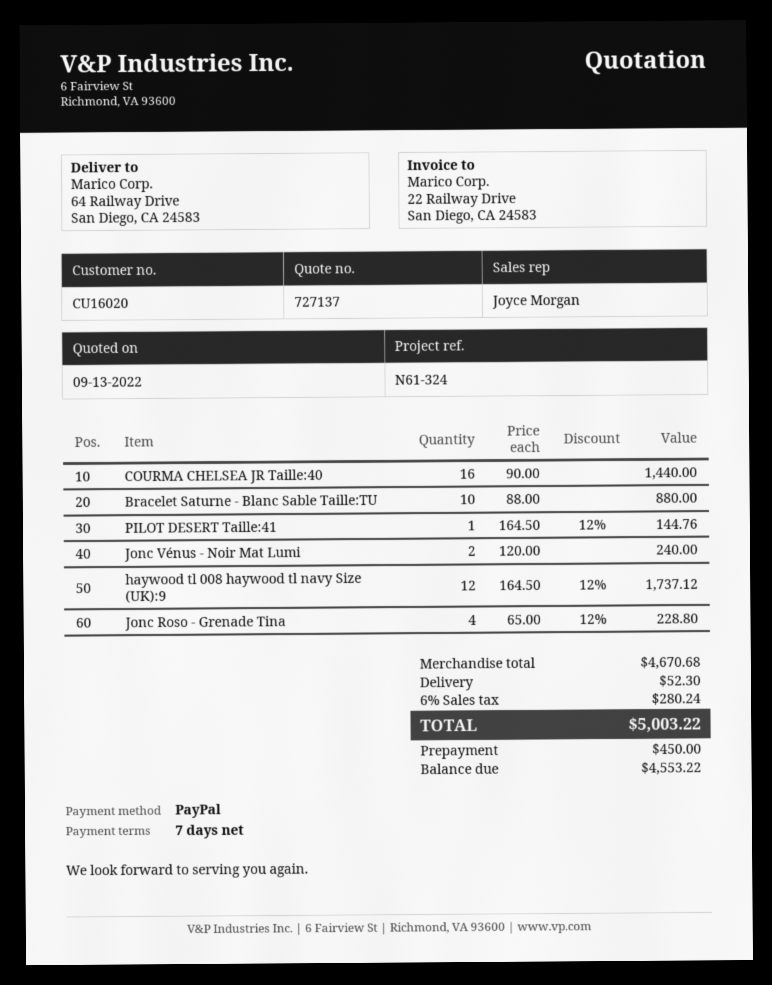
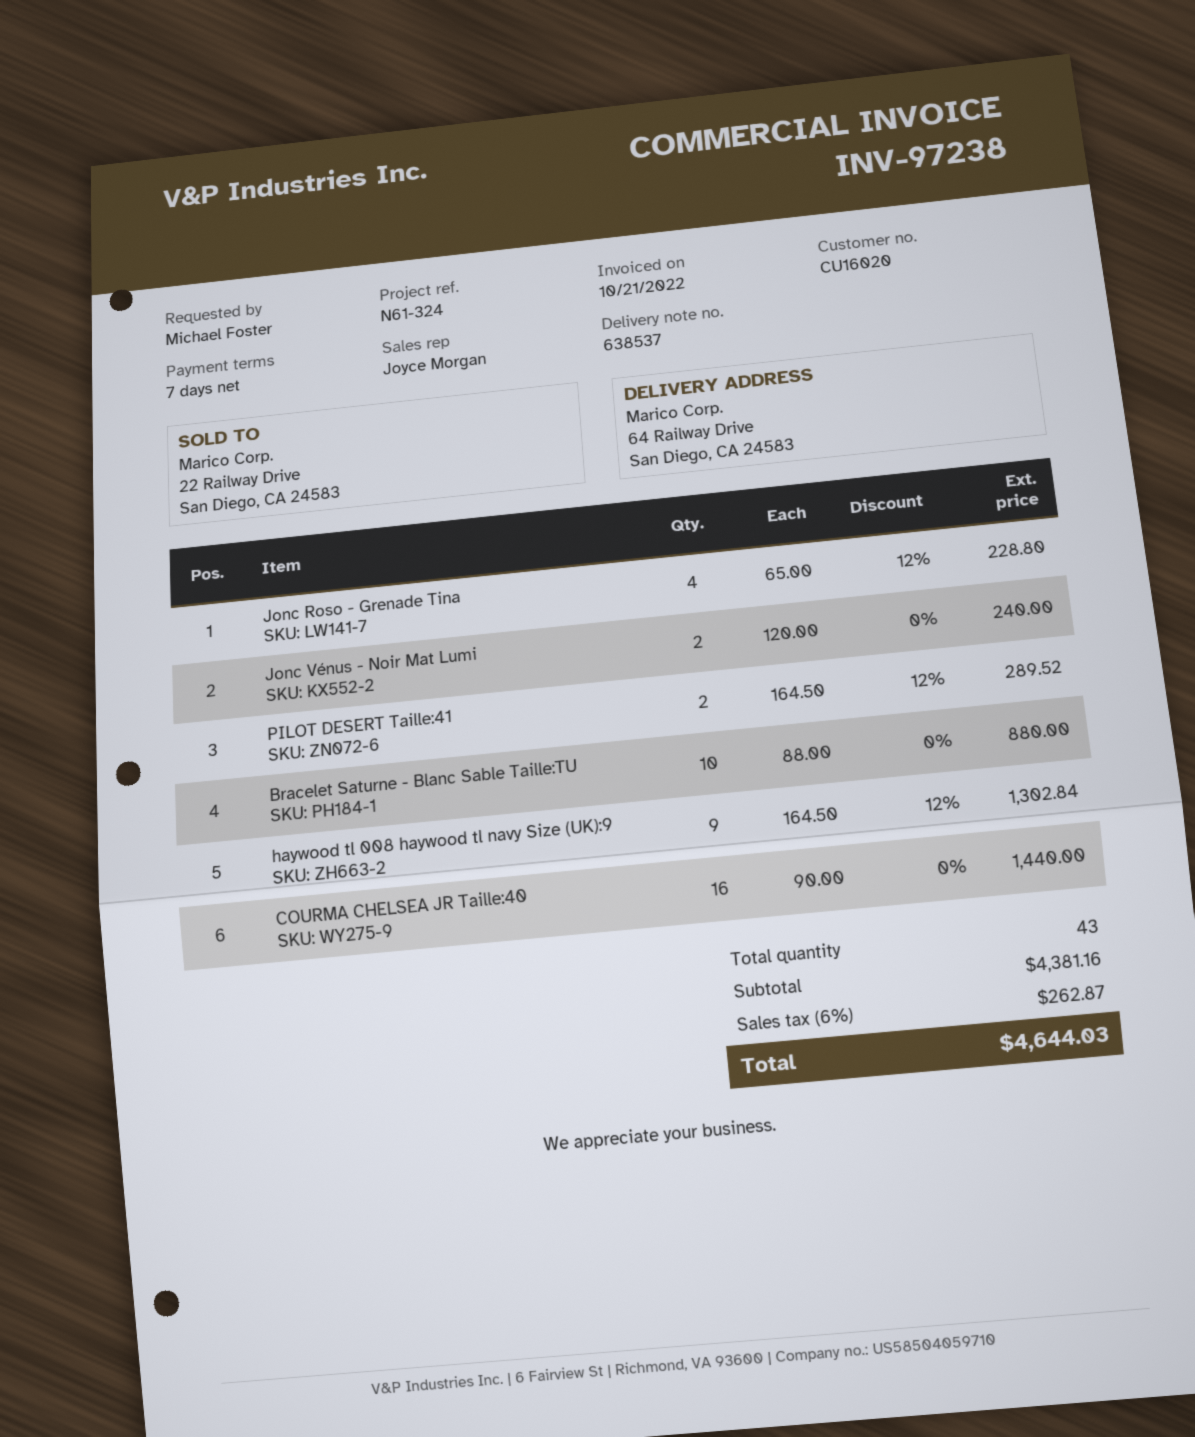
PILOT DESERT Taille:41: 1 x 164.50 - 12% = 144.76 -> 2 x 164.50 - 12% = 289.52
haywood tl 008 haywood tl navy Size (UK):9: 12 x 164.50 - 12% = 1737.12 -> 9 x 164.50 - 12% = 1302.84
subtotal: 4670.68 -> 4381.16
shipping: 52.30 -> none
tax: 6% = 280.24 -> 6% = 262.87
total: 5003.22 -> 4644.03

